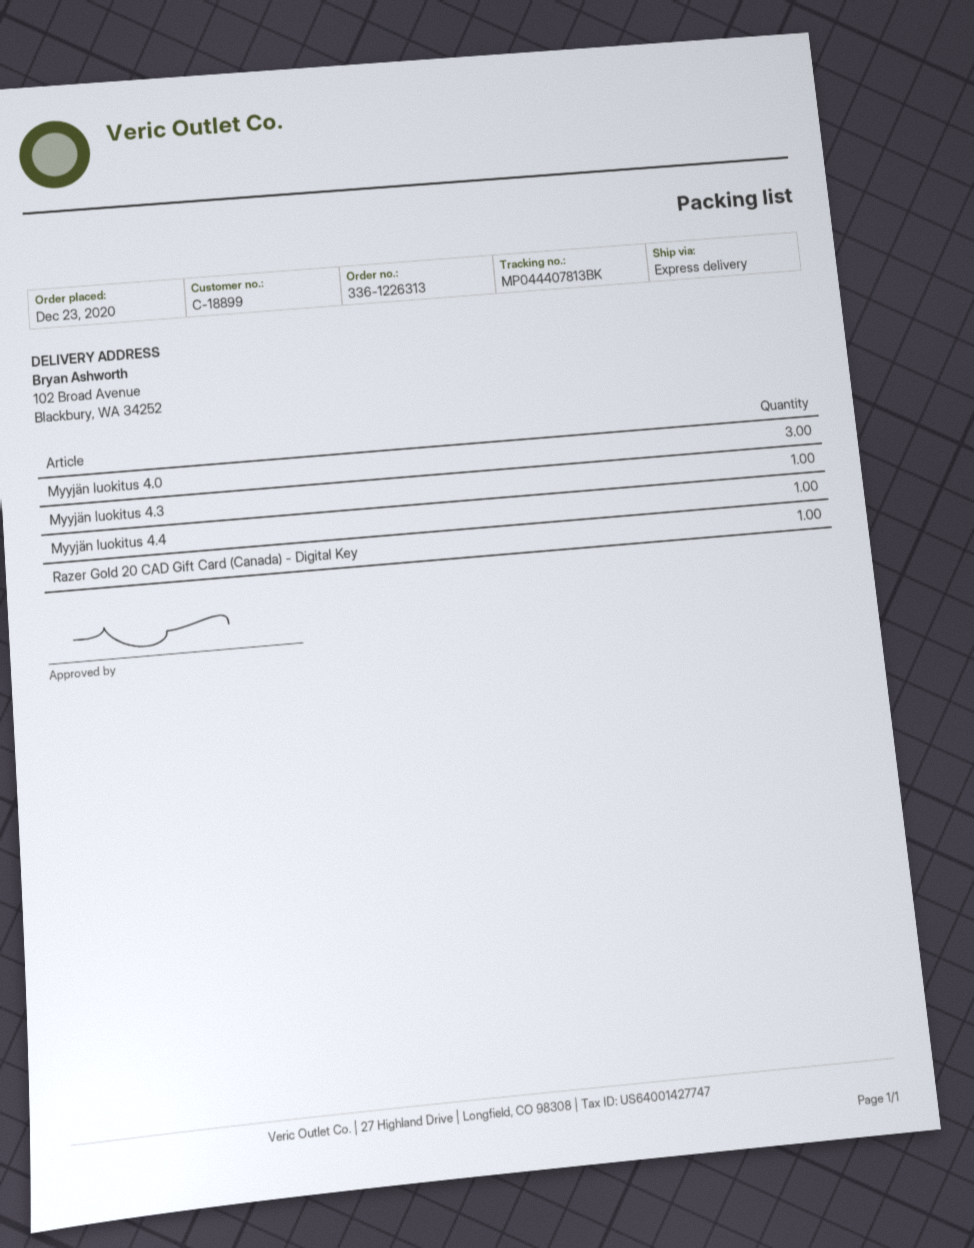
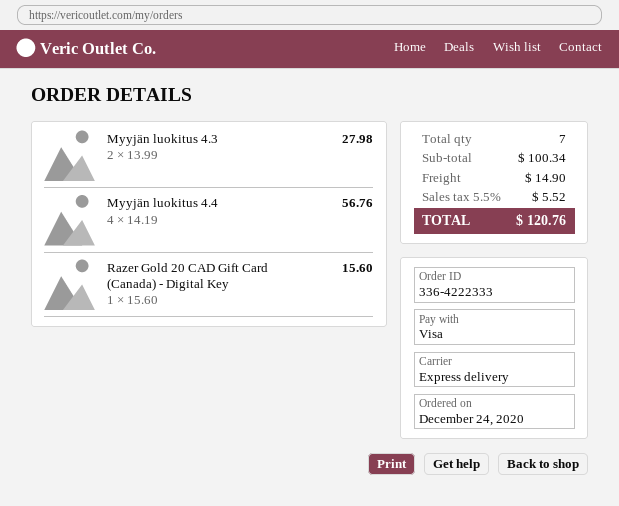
order number: 336-1226313 -> 336-4222333
order date: 2020-12-23 -> 2020-12-24
Myyjän luokitus 4.0: 3 -> none
Myyjän luokitus 4.3: 1 -> 2
Myyjän luokitus 4.4: 1 -> 4

